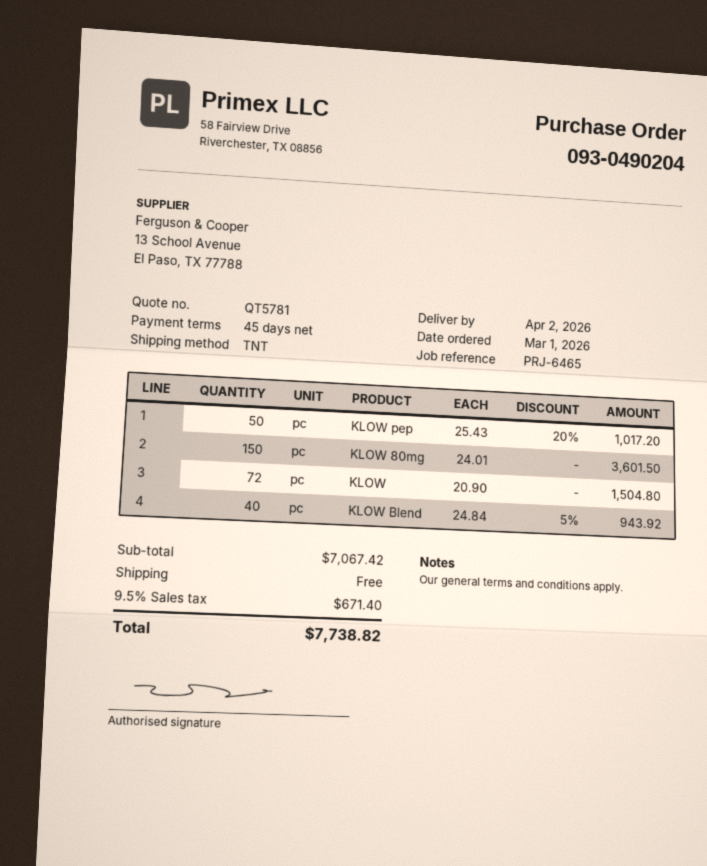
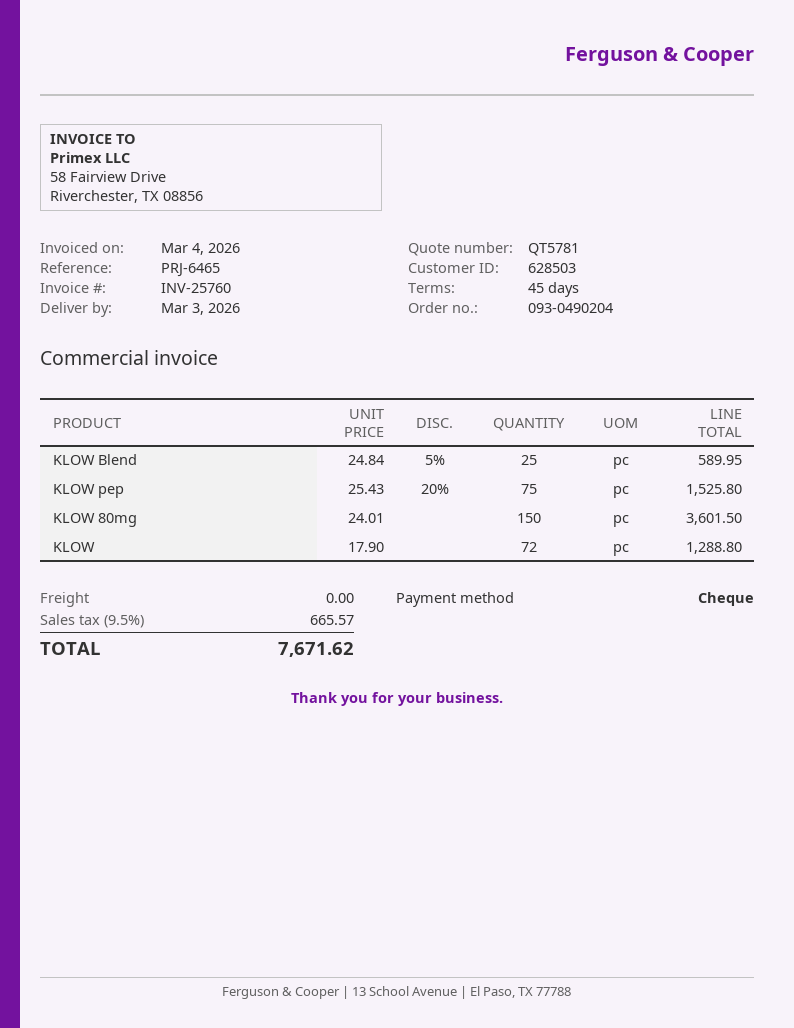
delivery date: 2026-04-02 -> 2026-03-03
KLOW pep: 50 x 25.43 - 20% = 1017.20 -> 75 x 25.43 - 20% = 1525.80
KLOW: 72 x 20.90 = 1504.80 -> 72 x 17.90 = 1288.80
KLOW Blend: 40 x 24.84 - 5% = 943.92 -> 25 x 24.84 - 5% = 589.95
tax: 9.5% = 671.40 -> 9.5% = 665.57
total: 7738.82 -> 7671.62

